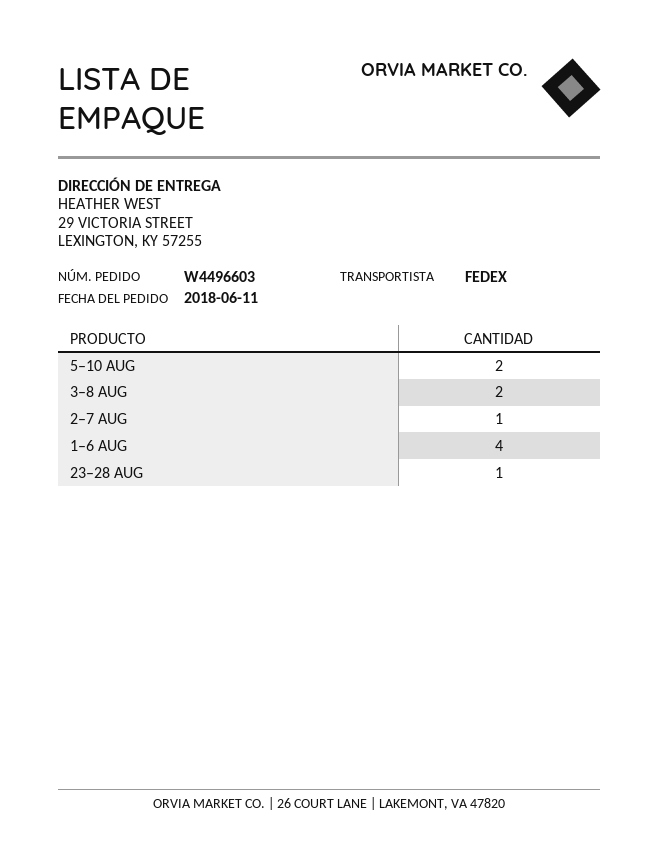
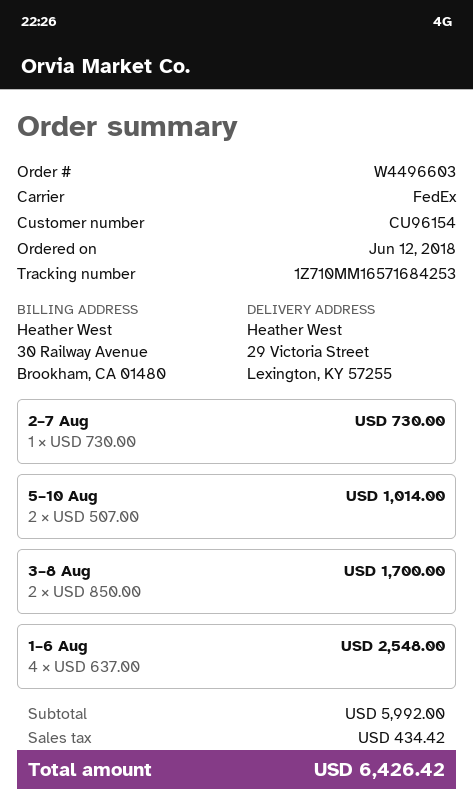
order date: 2018-06-11 -> 2018-06-12
23–28 AUG: 1 -> none

